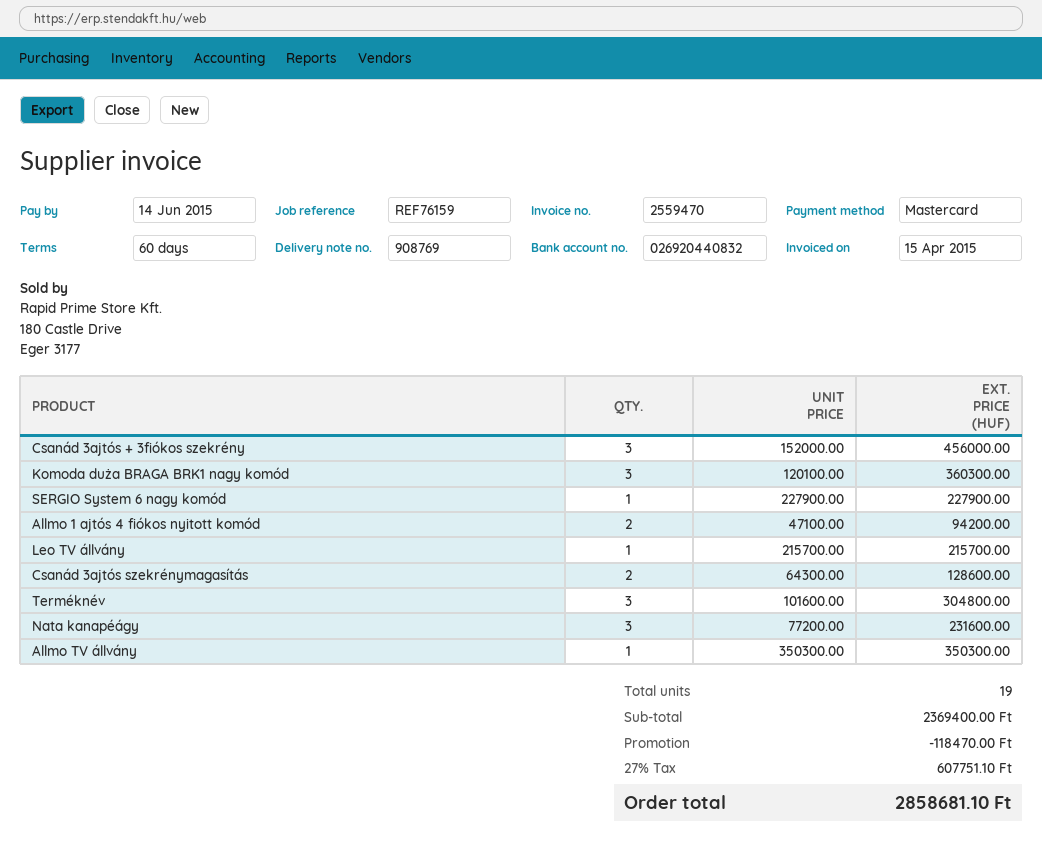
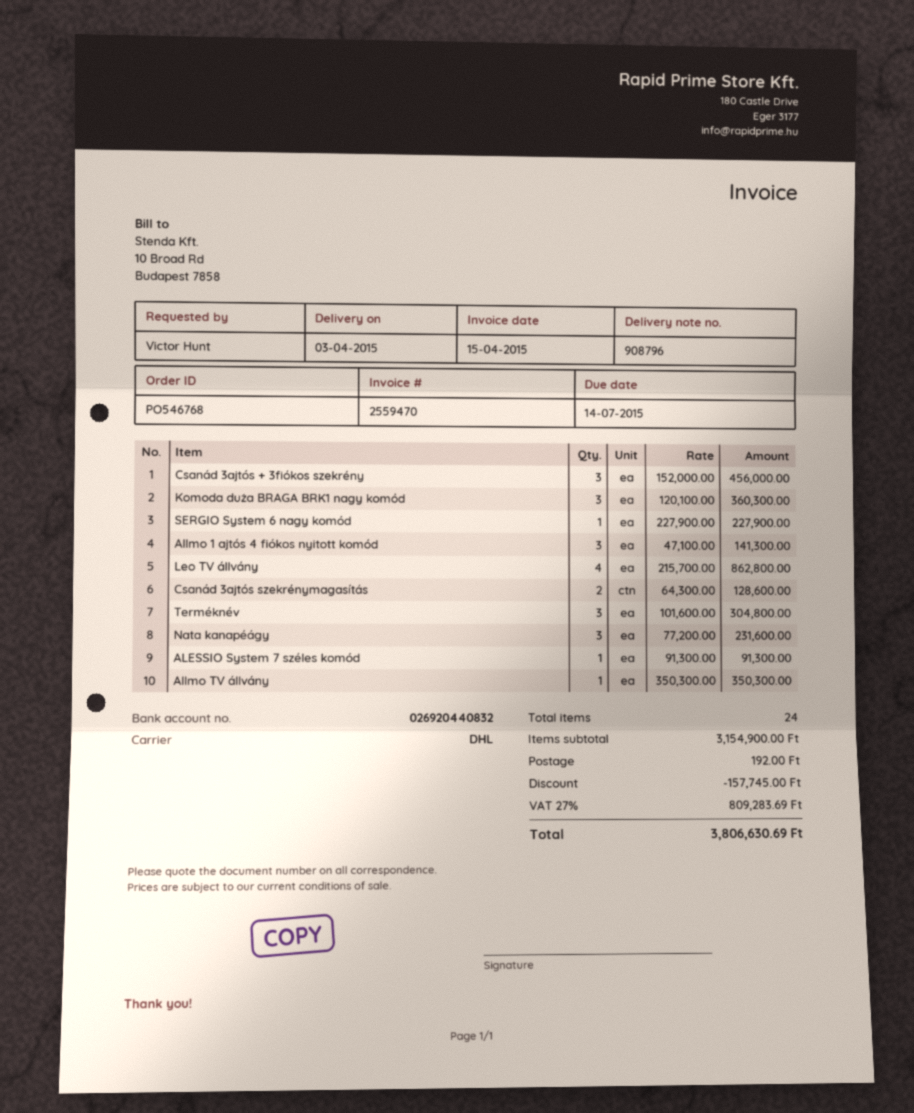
delivery note number: 908769 -> 908796
due date: 2015-06-14 -> 2015-07-14
Allmo 1 ajtós 4 fiókos nyitott komód: 2 x 47100.00 = 94200.00 -> 3 x 47100.00 = 141300.00
Leo TV állvány: 1 x 215700.00 = 215700.00 -> 4 x 215700.00 = 862800.00
ALESSIO System 7 széles komód: none -> 1 x 91300.00 = 91300.00
total quantity: 19 -> 24
subtotal: 2369400.00 -> 3154900.00
discount: 118470.00 -> 157745.00
shipping: none -> 192.00
tax: 27% = 607751.10 -> 27% = 809283.69
total: 2858681.10 -> 3806630.69

